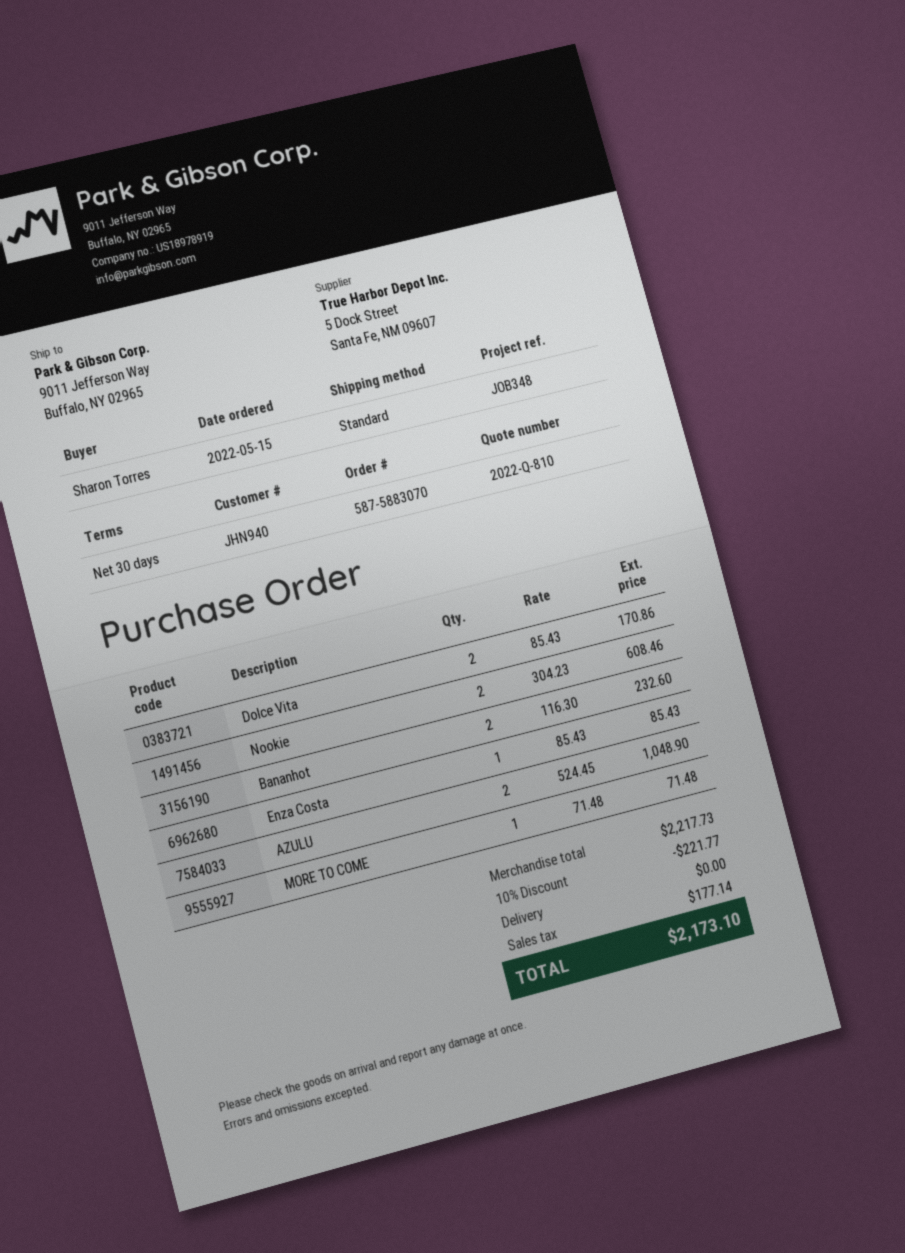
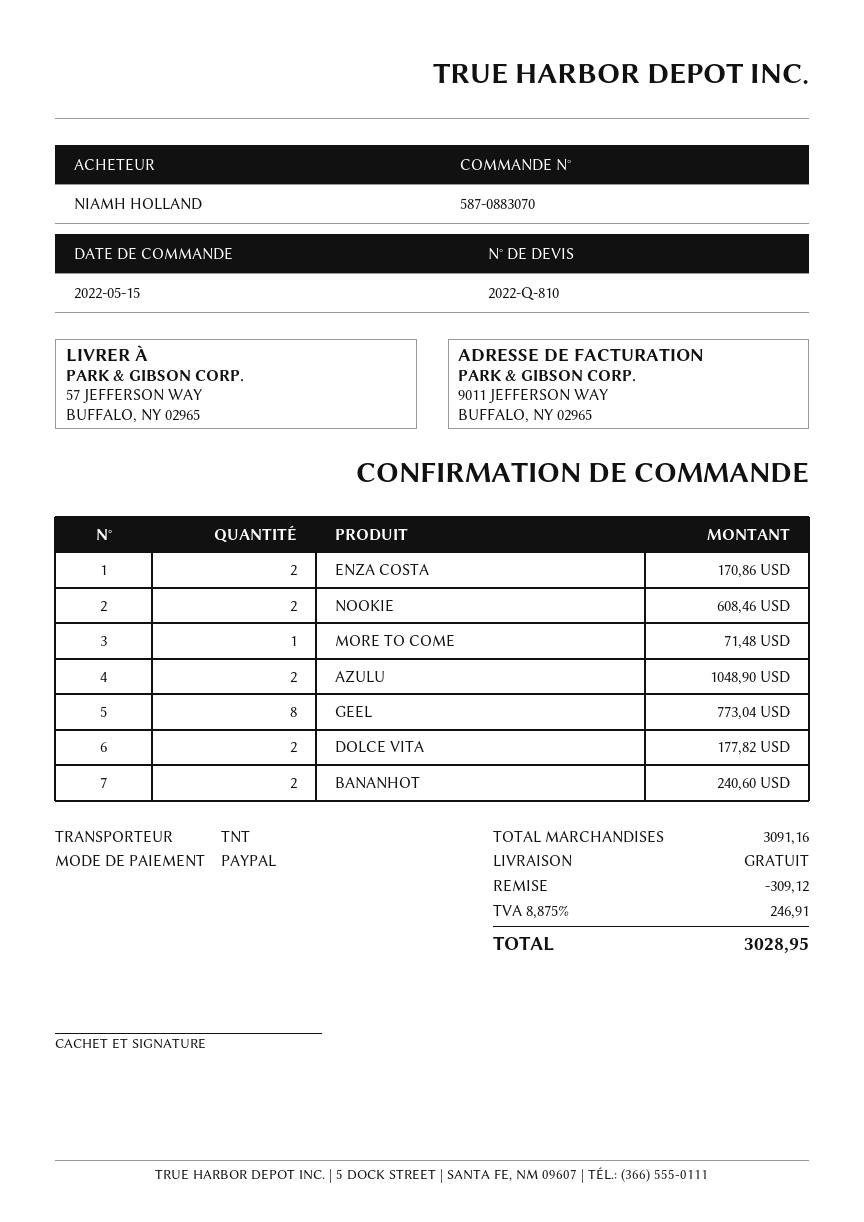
order number: 587-5883070 -> 587-0883070
ordered by: Sharon Torres -> NIAMH HOLLAND
shipping method: standard -> TNT
ship to: 9011 Jefferson Way, Buffalo, NY 02965 -> 57 JEFFERSON WAY, BUFFALO, NY 02965
Dolce Vita: 2 for 170.86 -> 2 for 177.82
Bananhot: 2 for 232.60 -> 2 for 240.60
Enza Costa: 1 for 85.43 -> 2 for 170.86
GEEL: none -> 8 for 773.04
subtotal: 2217.73 -> 3091.16
discount: 221.77 -> 309.12
tax: 177.14 -> 246.91
total: 2173.10 -> 3028.95

